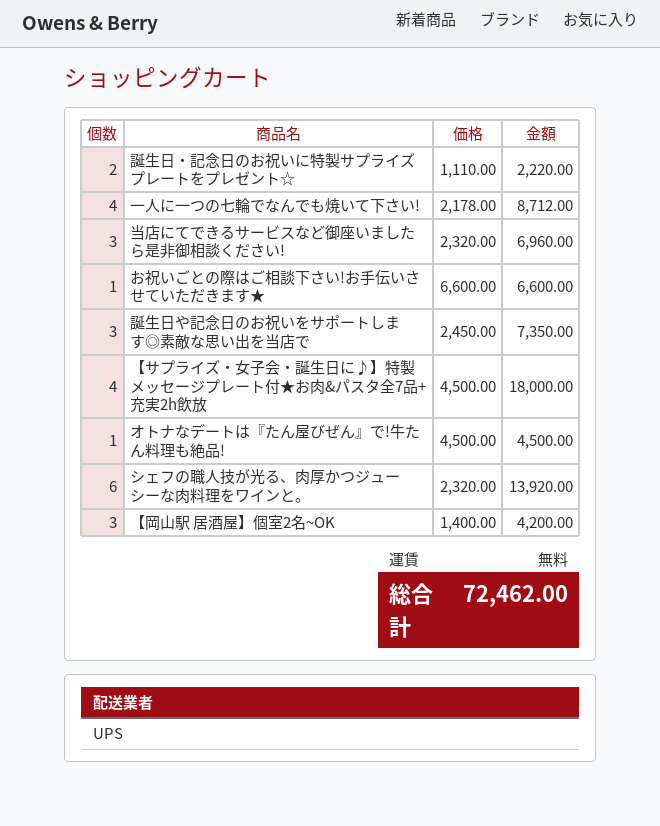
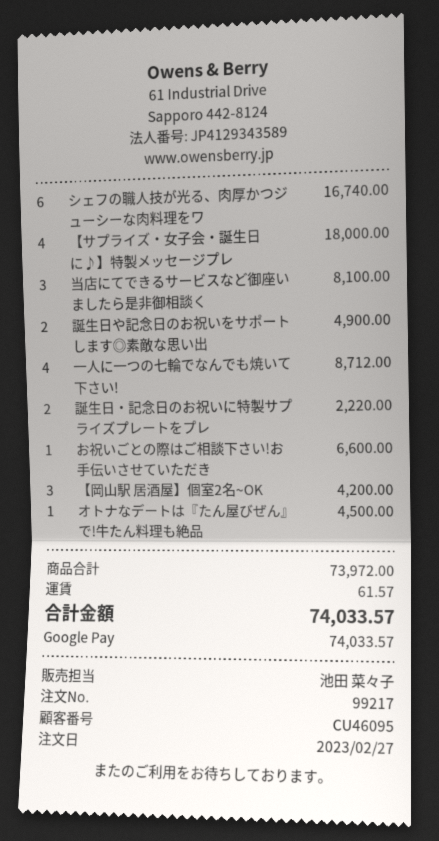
当店にてできるサービスなど御座いましたら是非御相談ください!: 3 for 6960.00 -> 3 for 8100.00
誕生日や記念日のお祝いをサポートします◎素敵な思い出を当店で: 3 for 7350.00 -> 2 for 4900.00
シェフの職人技が光る、肉厚かつジューシーな肉料理をワインと。: 6 for 13920.00 -> 6 for 16740.00
shipping: 0.00 -> 61.57
total: 72462.00 -> 74033.57

